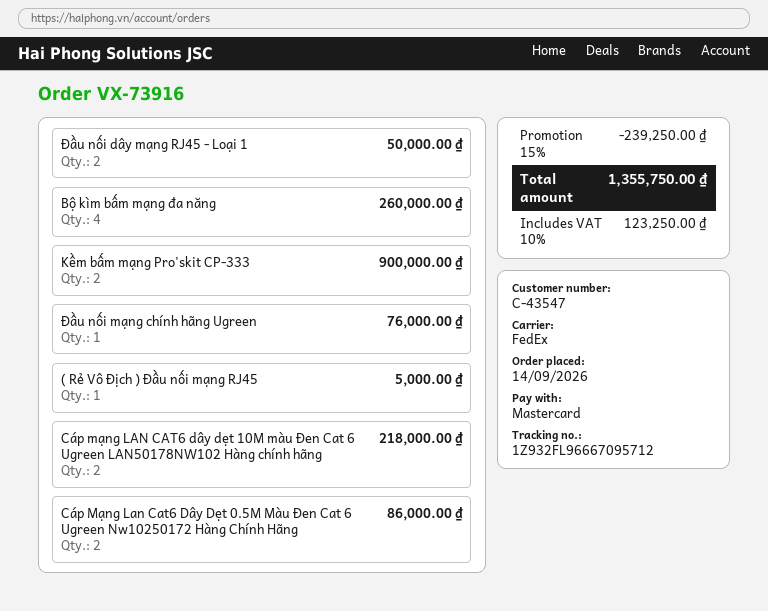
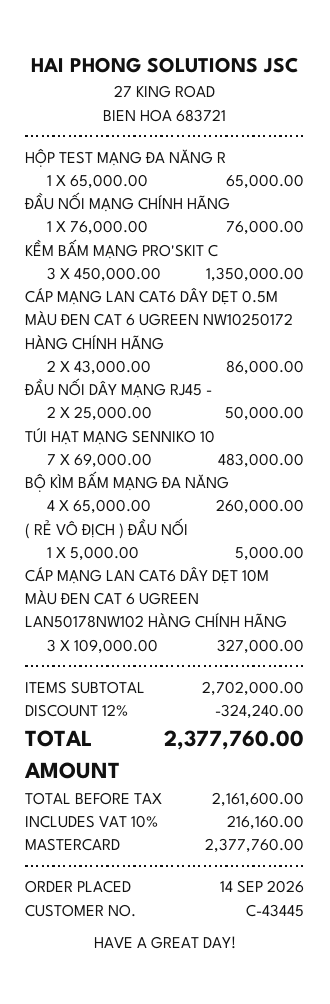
customer number: C-43547 -> C-43445
Kềm bấm mạng Pro'skit CP-333: 2 for 900000.00 -> 3 for 1350000.00
Cáp mạng LAN CAT6 dây dẹt 10M màu Đen Cat 6 Ugreen LAN50178NW102 Hàng chính hãng: 2 for 218000.00 -> 3 for 327000.00
HỘP TEST MẠNG ĐA NĂNG R: none -> 1 for 65000.00
TÚI HẠT MẠNG SENNIKO 10: none -> 7 for 483000.00
discount: 15% = 239250.00 -> 12% = 324240.00
tax: 10% = 123250.00 -> 10% = 216160.00
total: 1355750.00 -> 2377760.00

